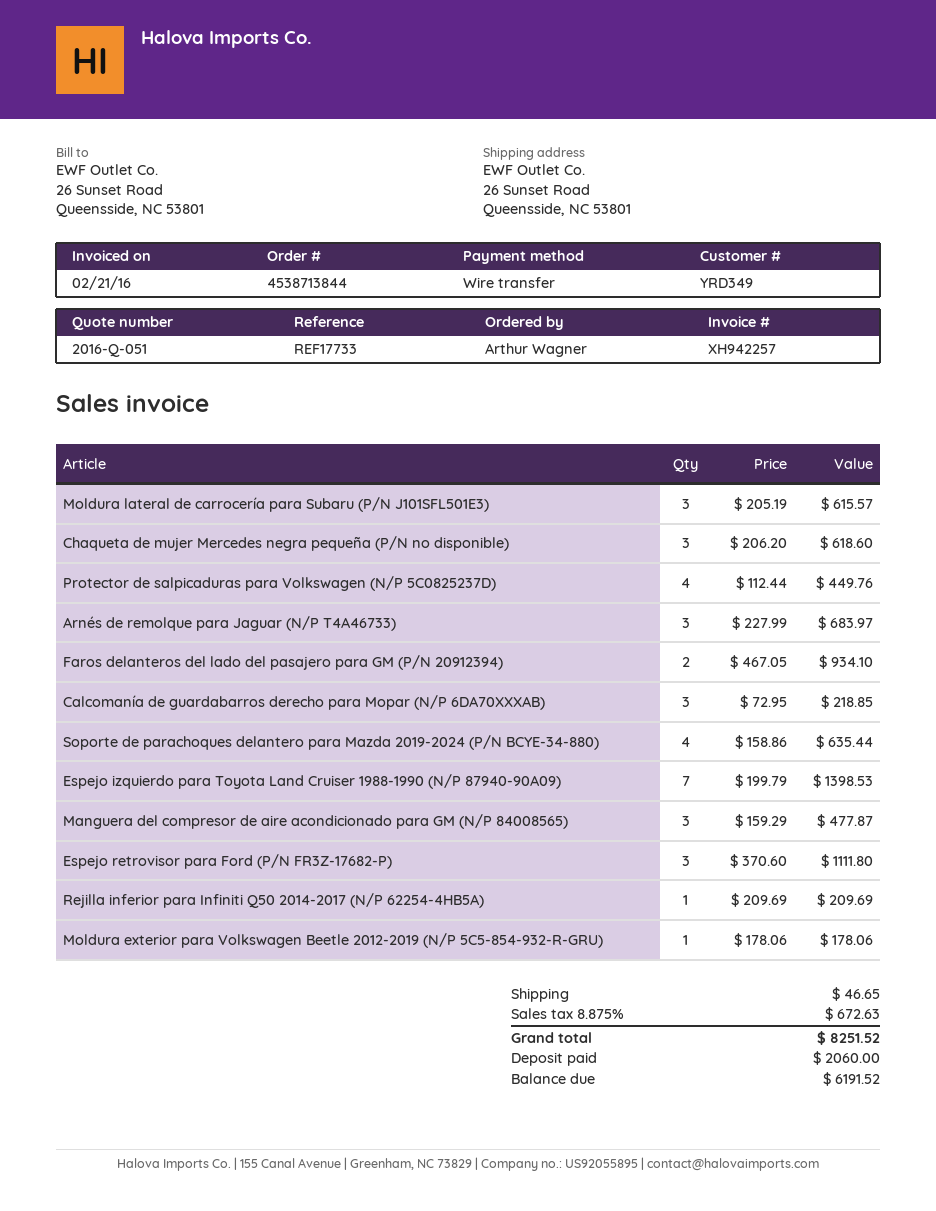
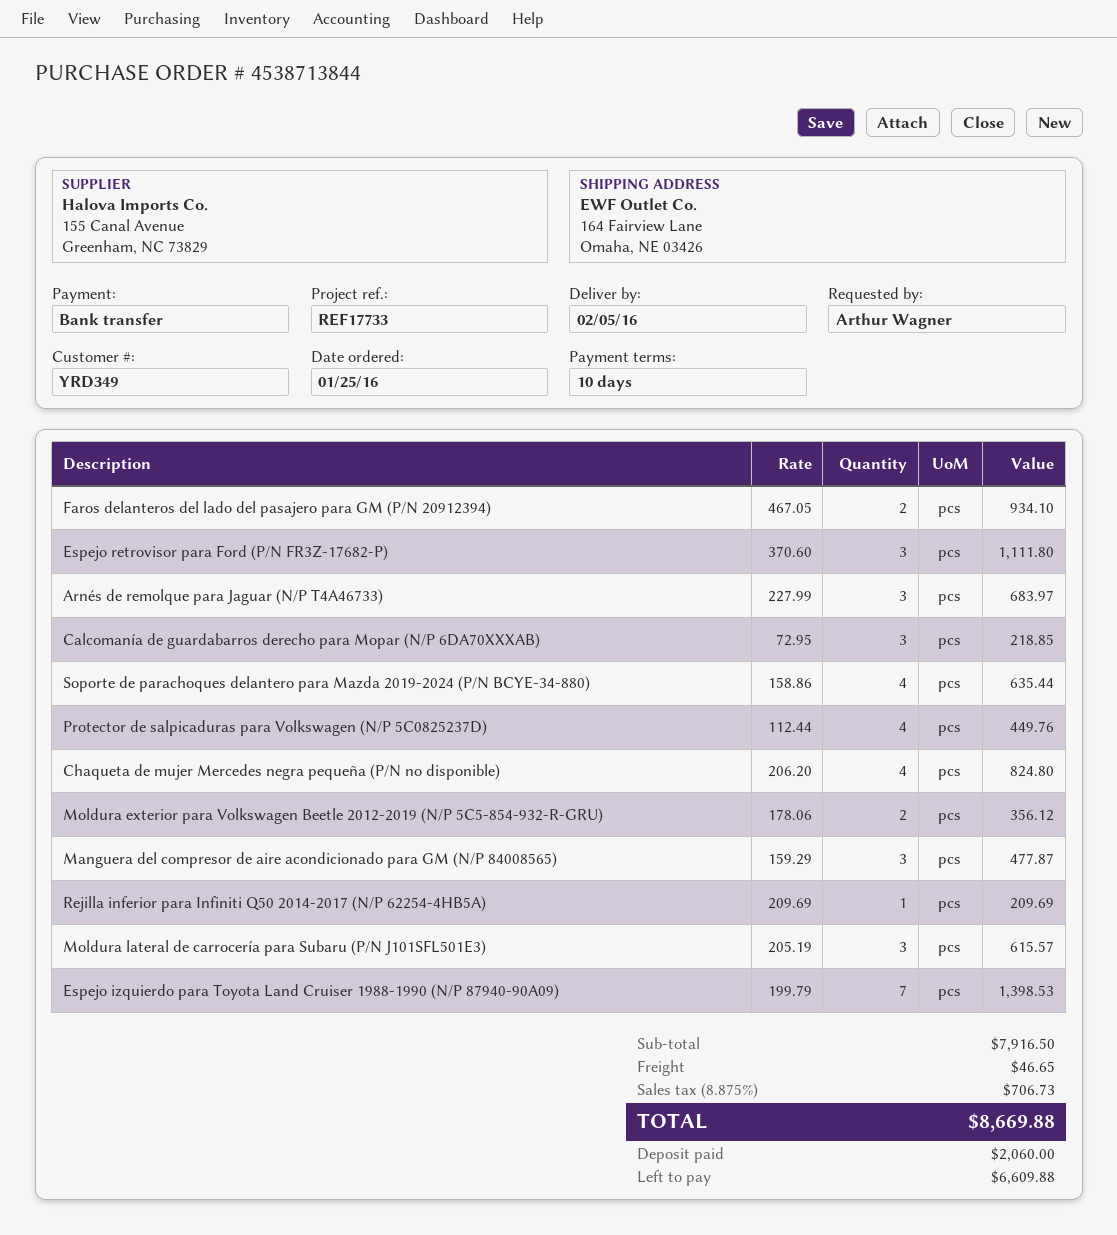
ship to: 26 Sunset Road, Queensside, NC 53801 -> 164 Fairview Lane, Omaha, NE 03426
Chaqueta de mujer Mercedes negra pequeña (P/N no disponible): 3 x 206.20 = 618.60 -> 4 x 206.20 = 824.80
Moldura exterior para Volkswagen Beetle 2012-2019 (N/P 5C5-854-932-R-GRU): 1 x 178.06 = 178.06 -> 2 x 178.06 = 356.12
tax: 8.875% = 672.63 -> 8.875% = 706.73
total: 8251.52 -> 8669.88
balance: 6191.52 -> 6609.88

